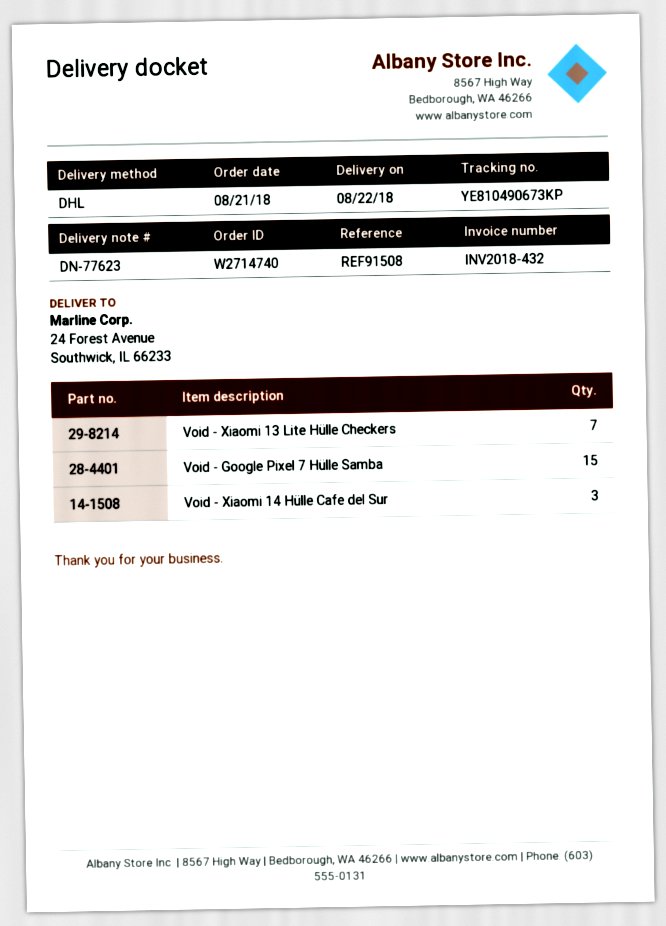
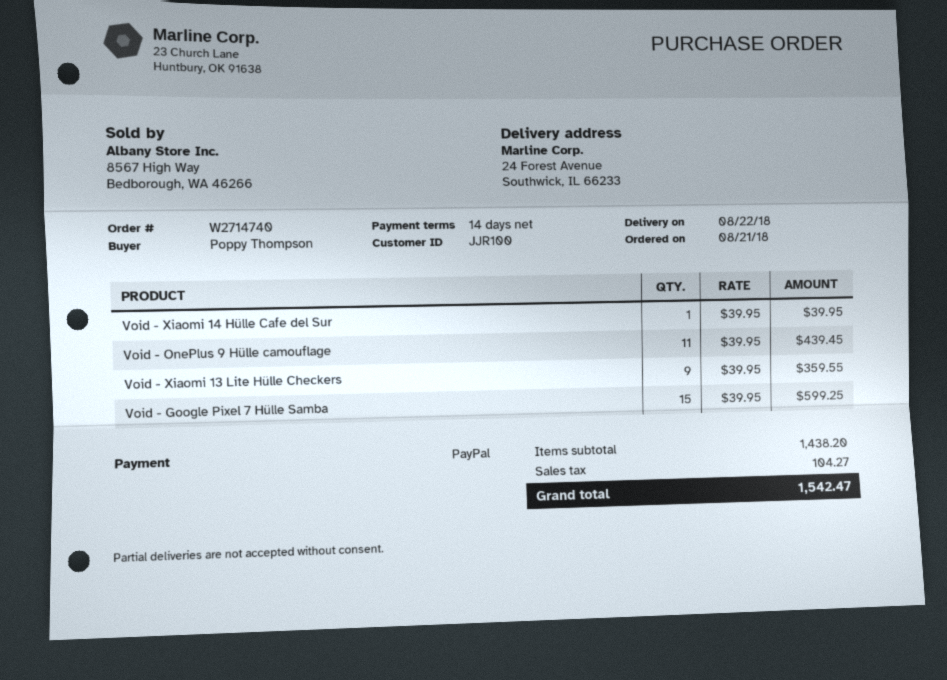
Void - Xiaomi 13 Lite Hülle Checkers: 7 -> 9
Void - Xiaomi 14 Hülle Cafe del Sur: 3 -> 1
Void - OnePlus 9 Hülle camouflage: none -> 11

